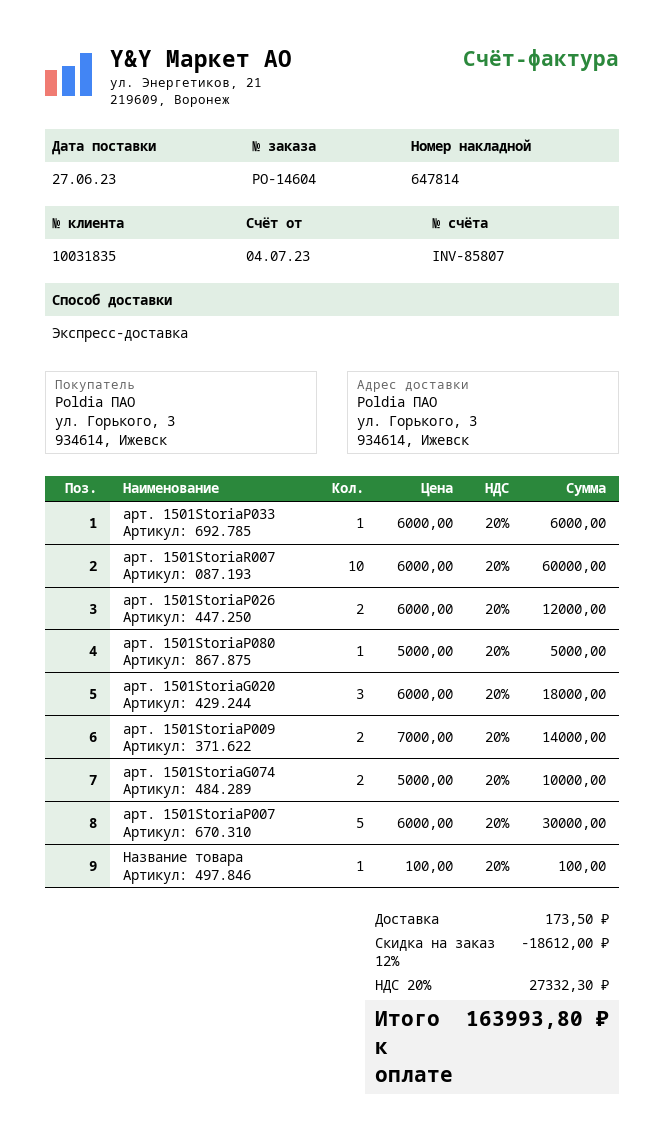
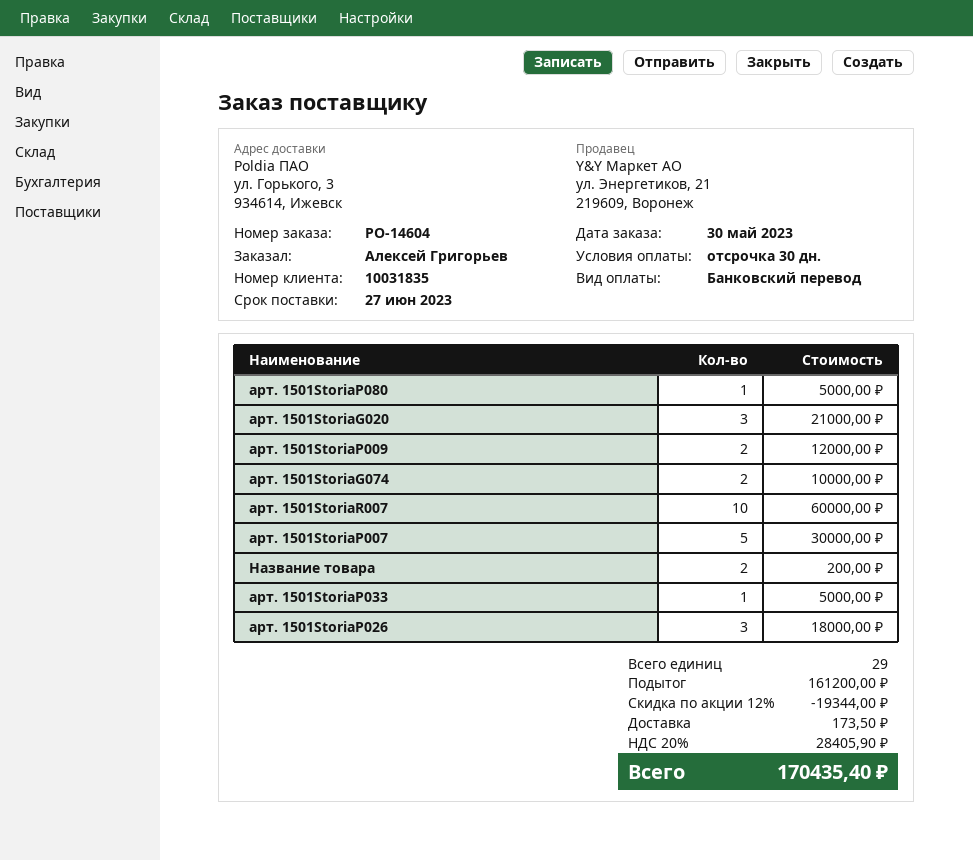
арт. 1501StoriaP033: 1 for 6000.00 -> 1 for 5000.00
арт. 1501StoriaP026: 2 for 12000.00 -> 3 for 18000.00
арт. 1501StoriaG020: 3 for 18000.00 -> 3 for 21000.00
арт. 1501StoriaP009: 2 for 14000.00 -> 2 for 12000.00
Название товара: 1 for 100.00 -> 2 for 200.00
discount: 12% = 18612.00 -> 12% = 19344.00
tax: 20% = 27332.30 -> 20% = 28405.90
total: 163993.80 -> 170435.40

